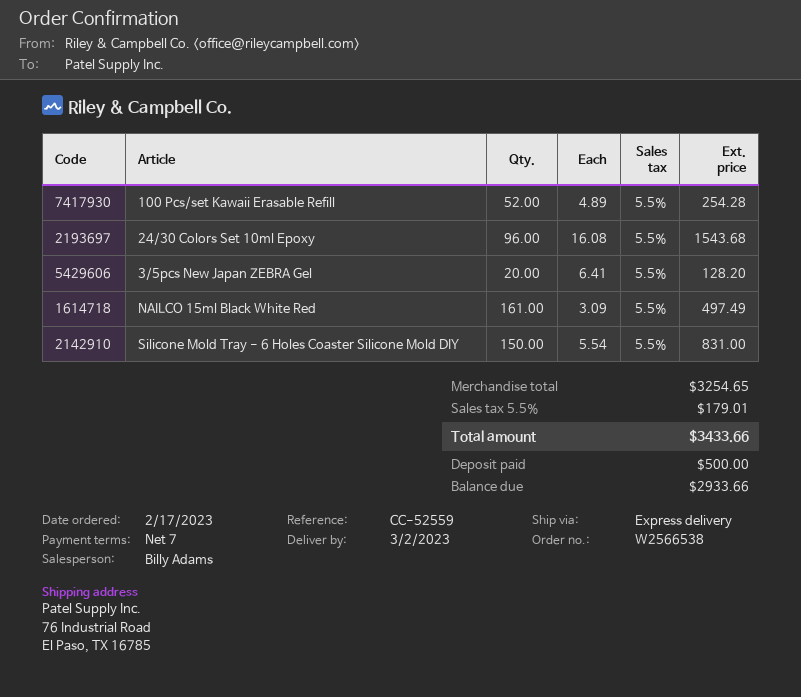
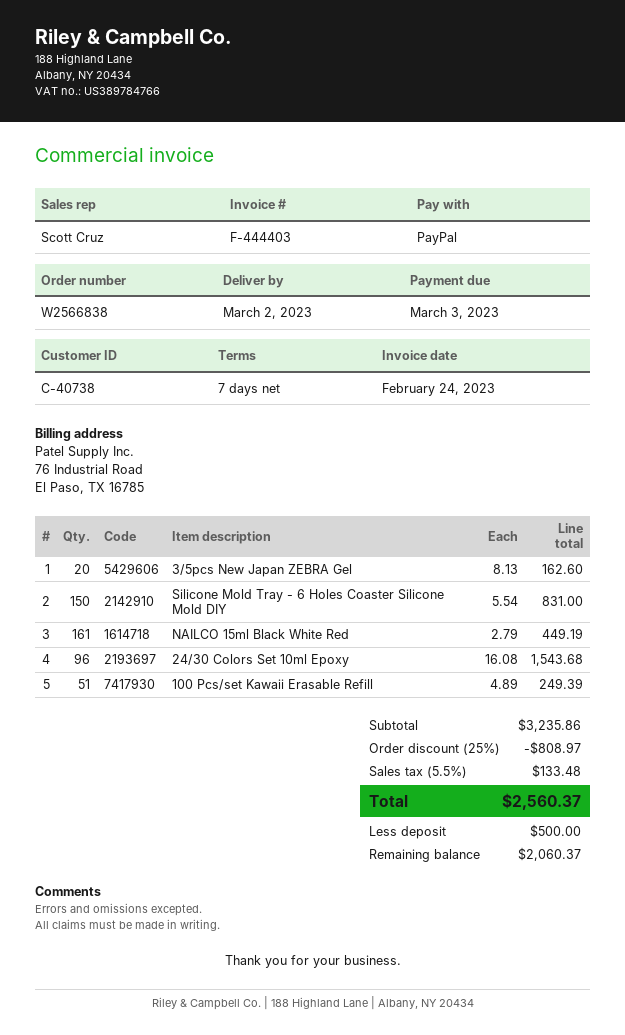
order number: W2566538 -> W2566838
sales rep: Billy Adams -> Scott Cruz
100 Pcs/set Kawaii Erasable Refill: 52 x 4.89 = 254.28 -> 51 x 4.89 = 249.39
3/5pcs New Japan ZEBRA Gel: 20 x 6.41 = 128.20 -> 20 x 8.13 = 162.60
NAILCO 15ml Black White Red: 161 x 3.09 = 497.49 -> 161 x 2.79 = 449.19
subtotal: 3254.65 -> 3235.86
discount: none -> 25% = 808.97
tax: 5.5% = 179.01 -> 5.5% = 133.48
total: 3433.66 -> 2560.37
balance: 2933.66 -> 2060.37

